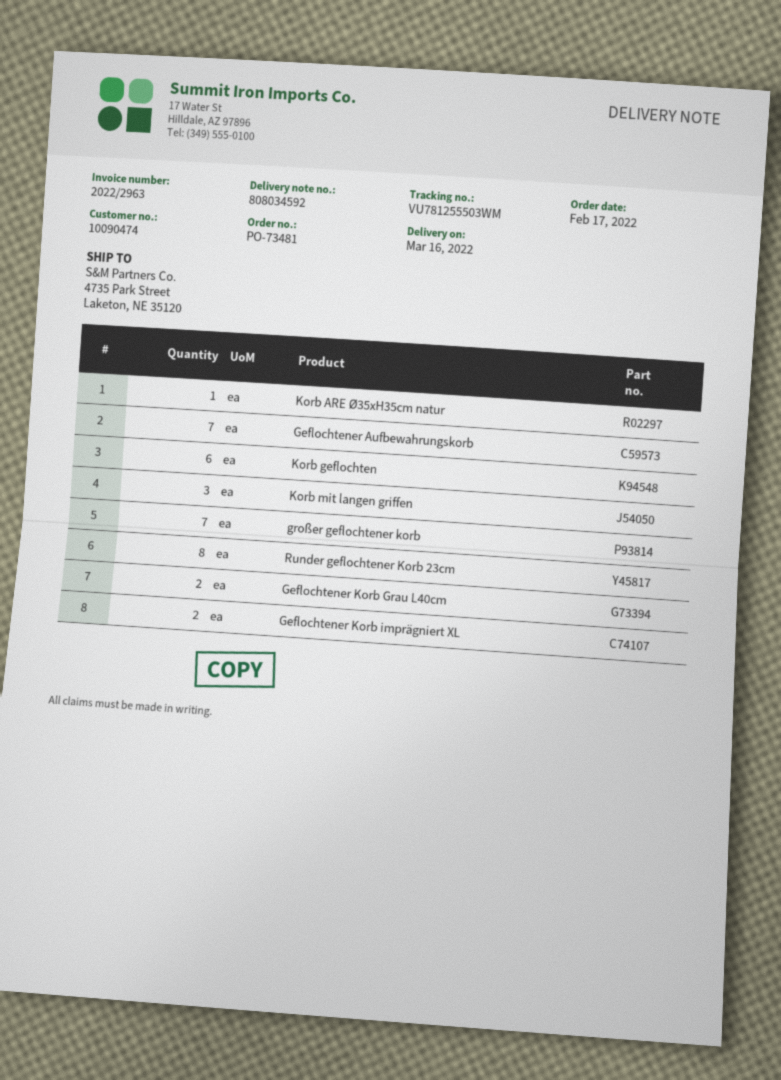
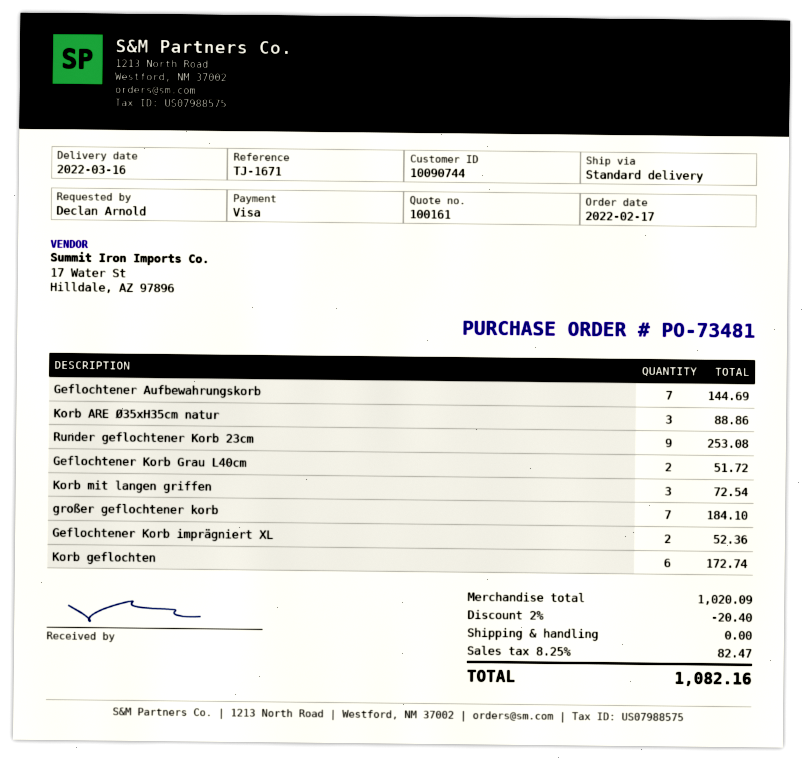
customer number: 10090474 -> 10090744
Korb ARE Ø35xH35cm natur: 1 -> 3
Runder geflochtener Korb 23cm: 8 -> 9

